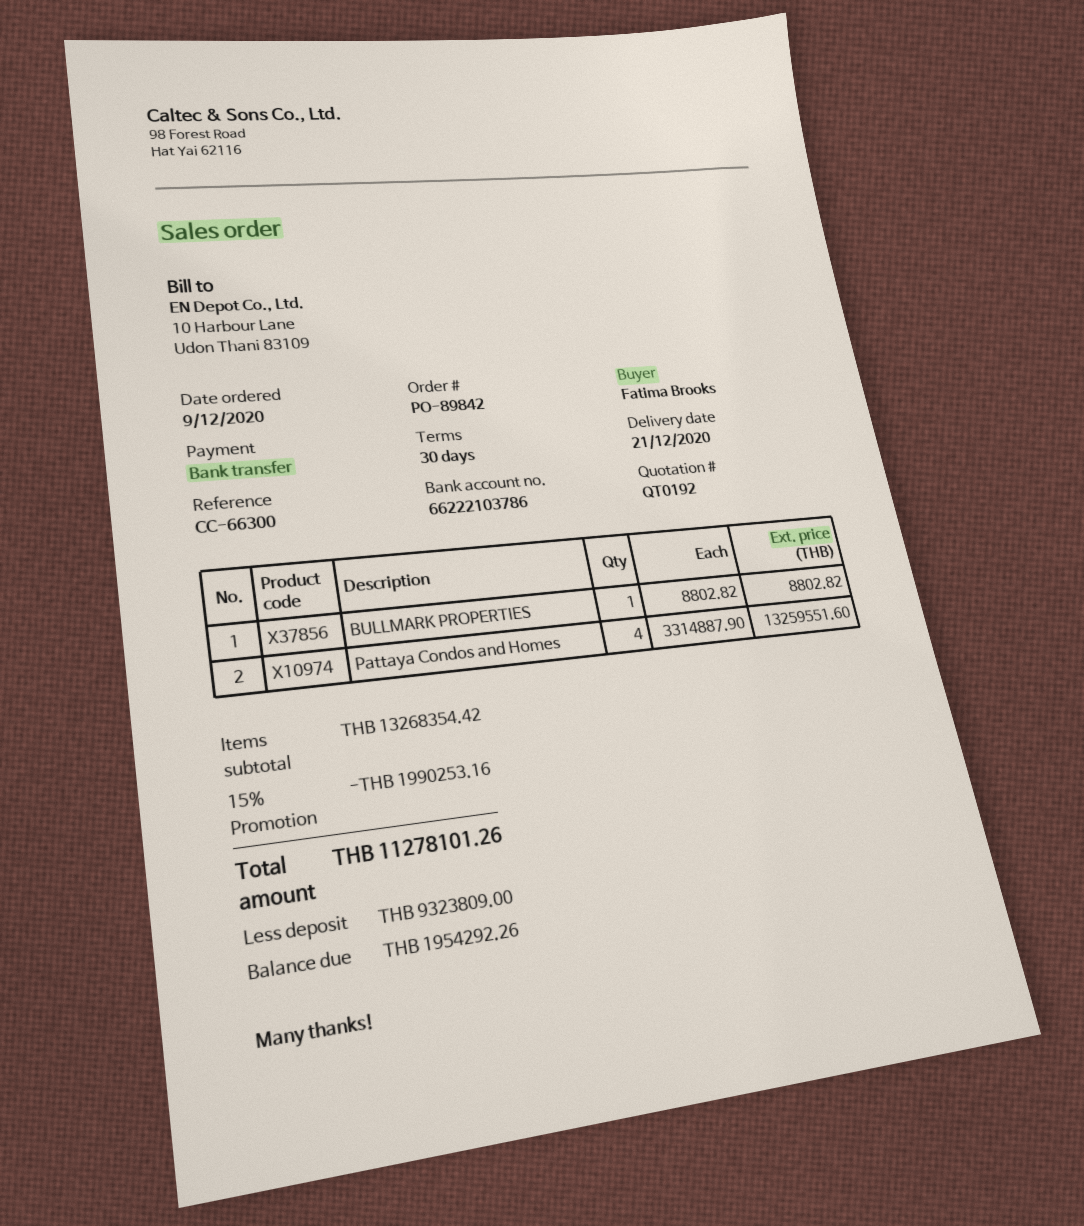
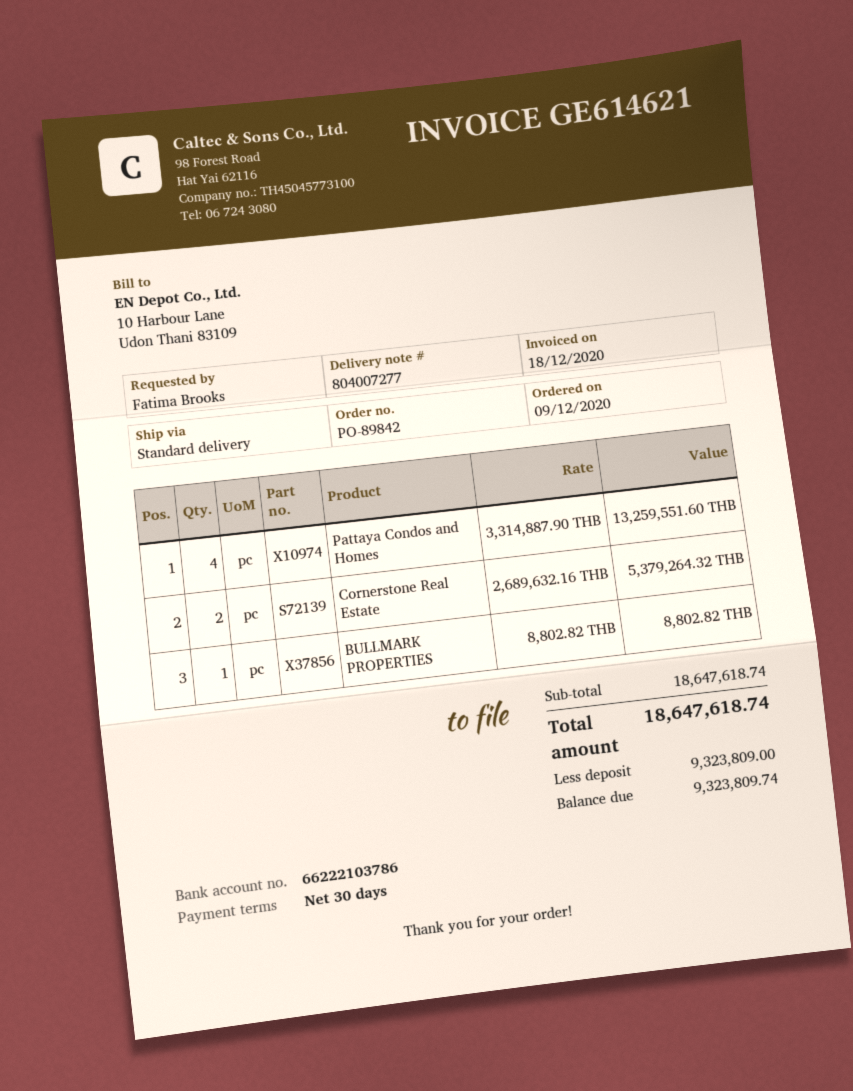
Cornerstone Real Estate: none -> 2 x 2689632.16 = 5379264.32
subtotal: 13268354.42 -> 18647618.74
discount: 15% = 1990253.16 -> none
total: 11278101.26 -> 18647618.74
balance: 1954292.26 -> 9323809.74

